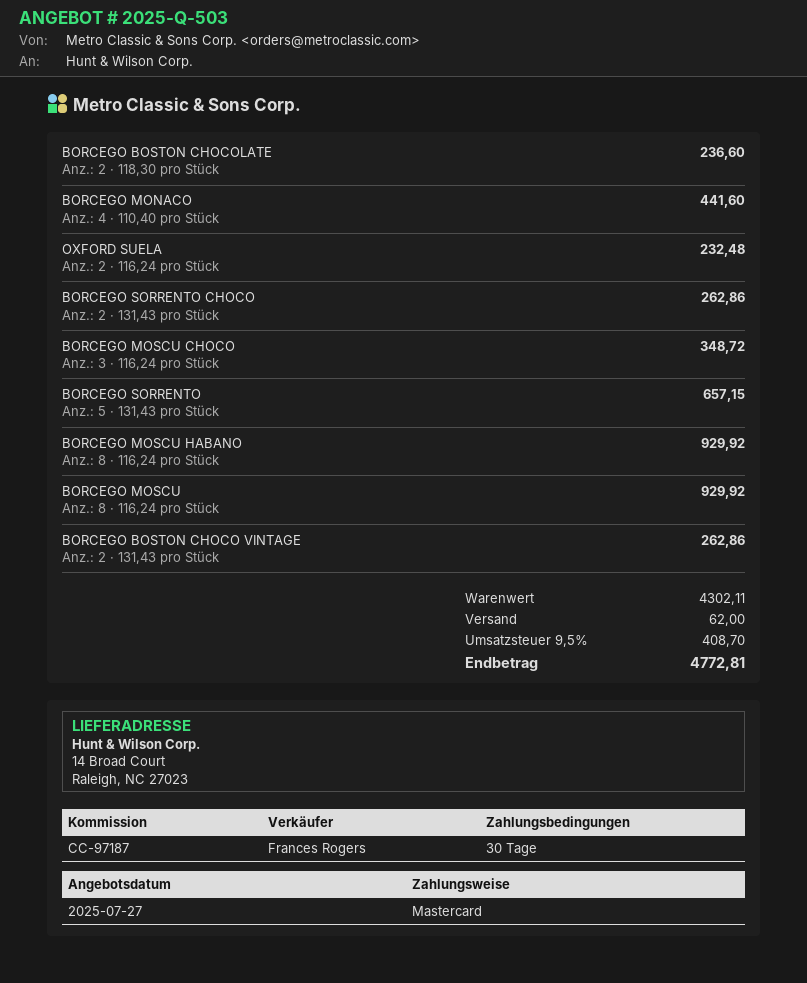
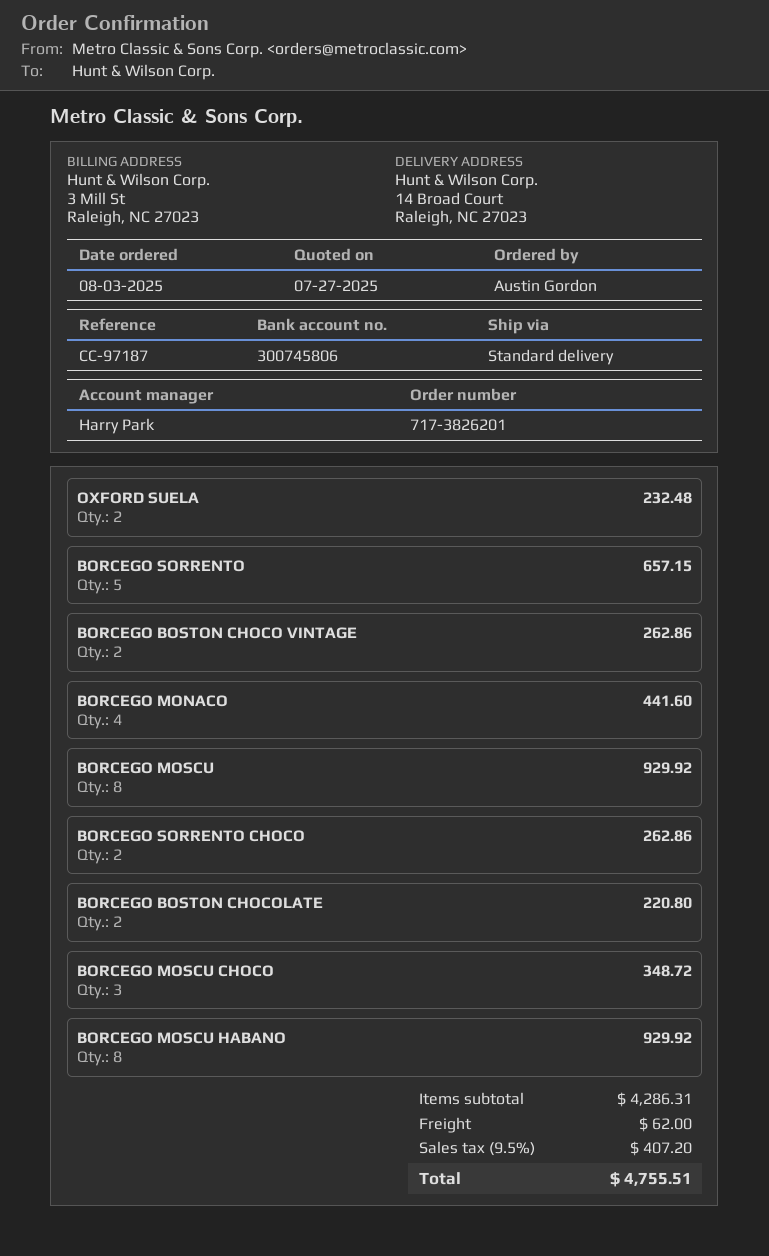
sales rep: Frances Rogers -> Harry Park
BORCEGO BOSTON CHOCOLATE: 2 for 236.60 -> 2 for 220.80
subtotal: 4302.11 -> 4286.31
tax: 9.5% = 408.70 -> 9.5% = 407.20
total: 4772.81 -> 4755.51

